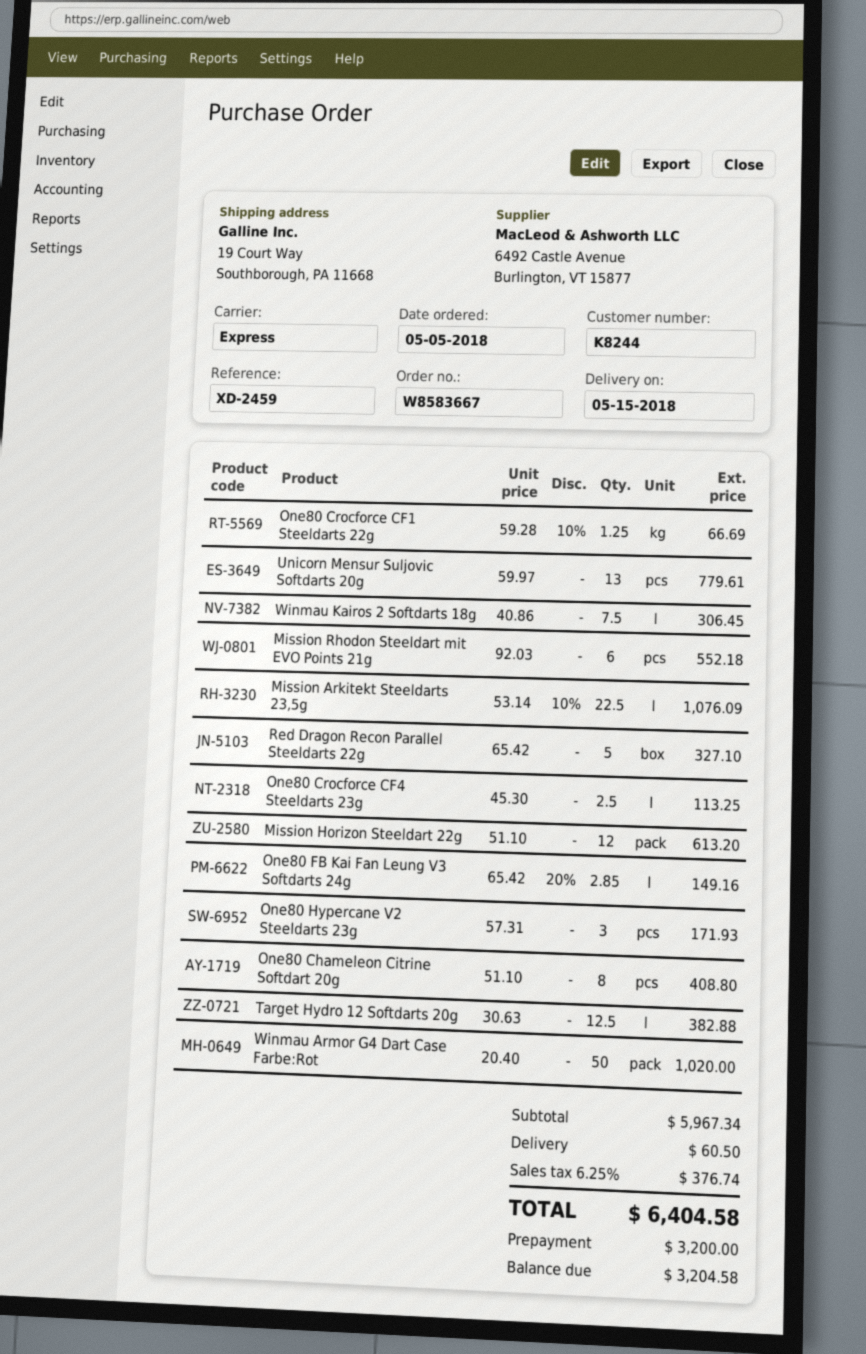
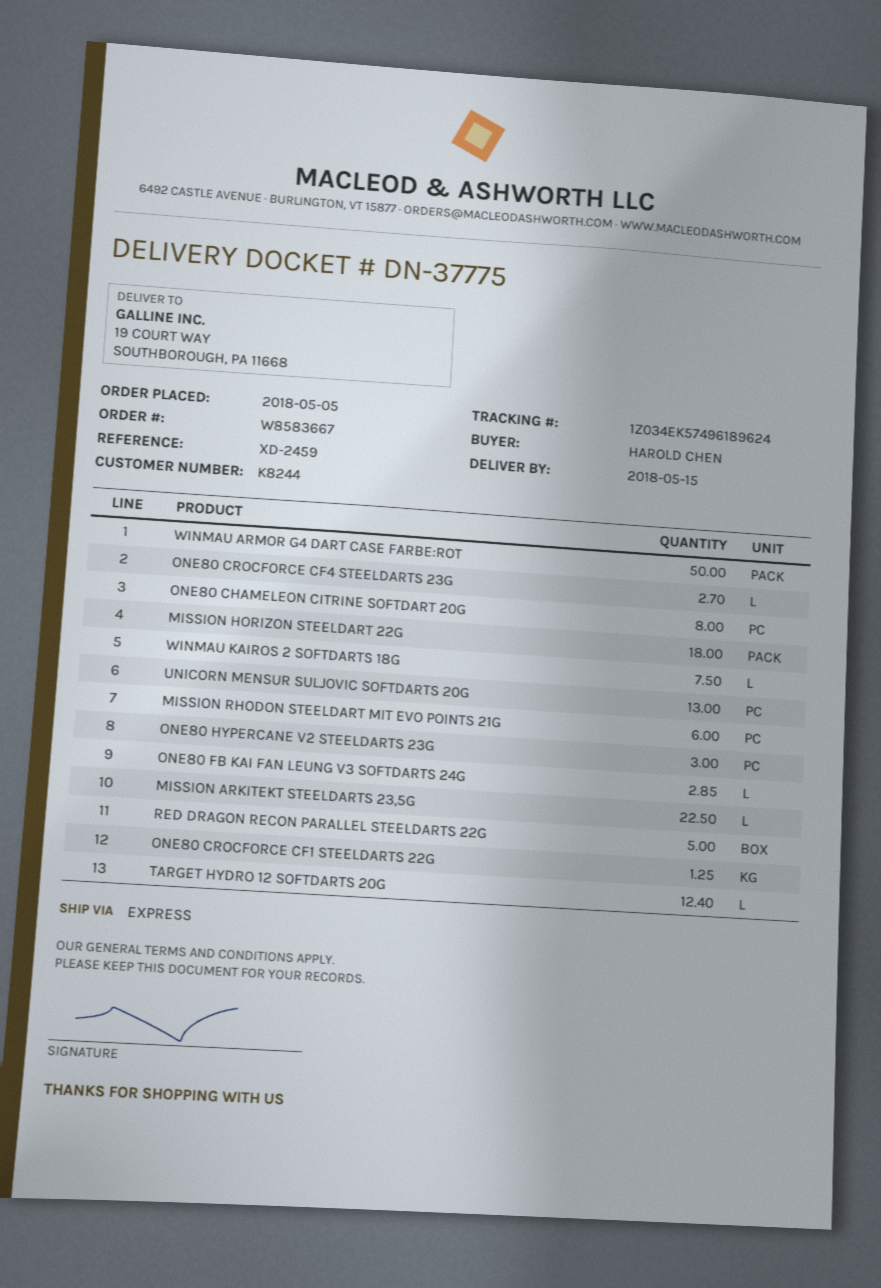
One80 Crocforce CF4 Steeldarts 23g: 2.5 -> 2.7
Mission Horizon Steeldart 22g: 12 -> 18
Target Hydro 12 Softdarts 20g: 12.5 -> 12.4

